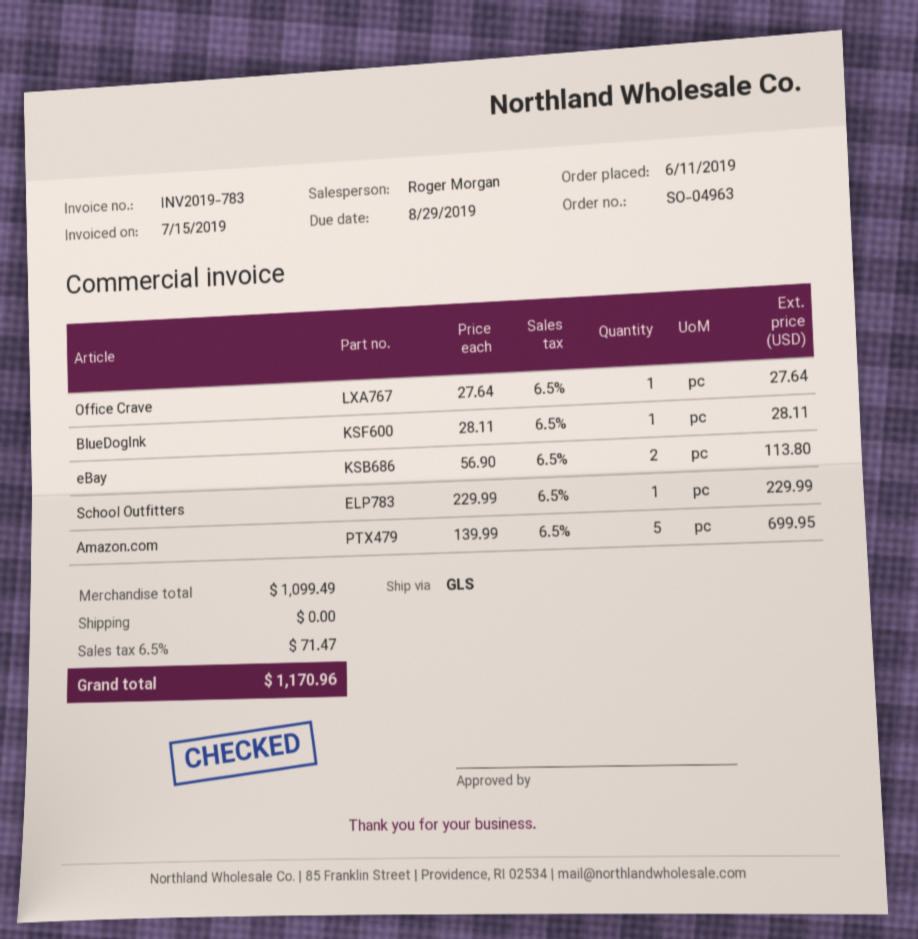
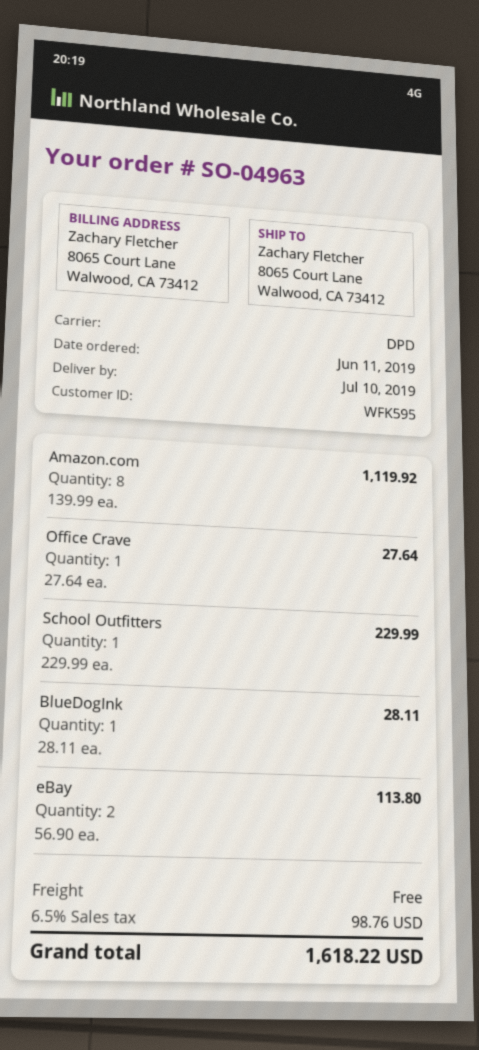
shipping method: GLS -> DPD
Amazon.com: 5 x 139.99 = 699.95 -> 8 x 139.99 = 1119.92
tax: 6.5% = 71.47 -> 6.5% = 98.76
total: 1170.96 -> 1618.22

